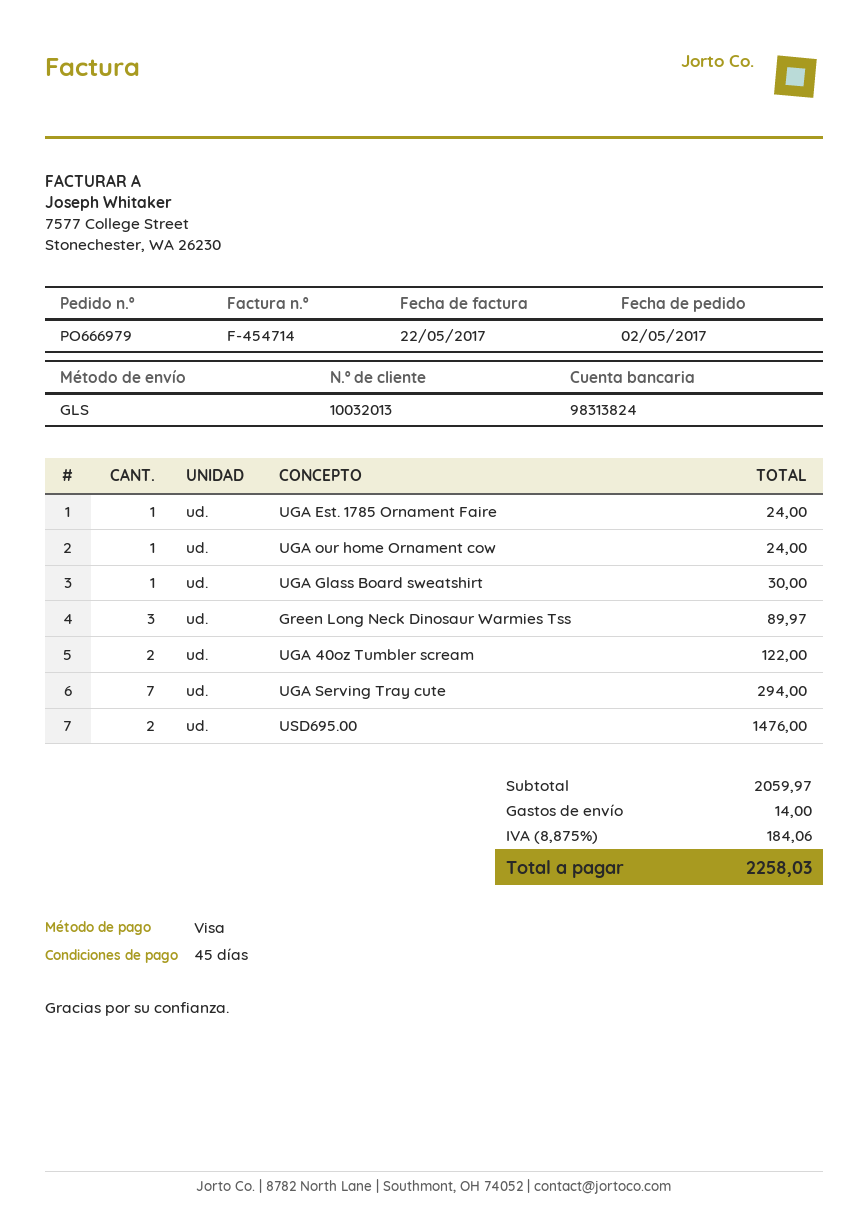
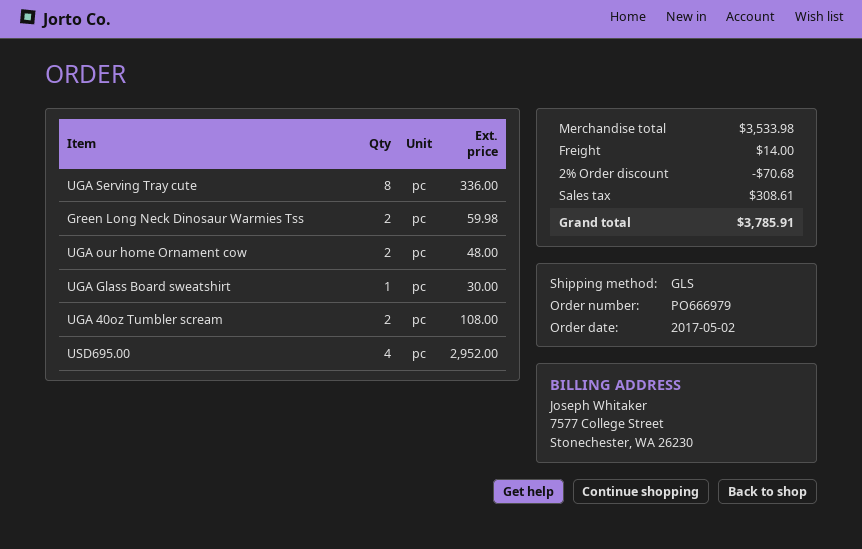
UGA Est. 1785 Ornament Faire: 1 for 24.00 -> none
UGA our home Ornament cow: 1 for 24.00 -> 2 for 48.00
Green Long Neck Dinosaur Warmies Tss: 3 for 89.97 -> 2 for 59.98
UGA 40oz Tumbler scream: 2 for 122.00 -> 2 for 108.00
UGA Serving Tray cute: 7 for 294.00 -> 8 for 336.00
USD695.00: 2 for 1476.00 -> 4 for 2952.00
subtotal: 2059.97 -> 3533.98
discount: none -> 2% = 70.68
tax: 184.06 -> 308.61
total: 2258.03 -> 3785.91

